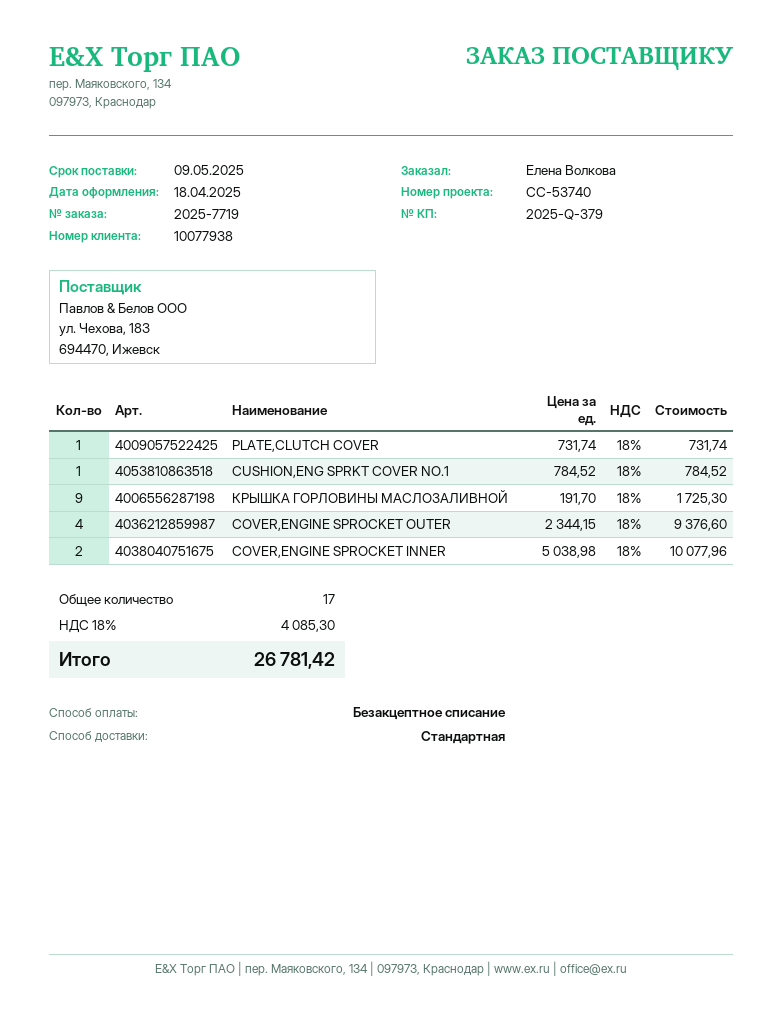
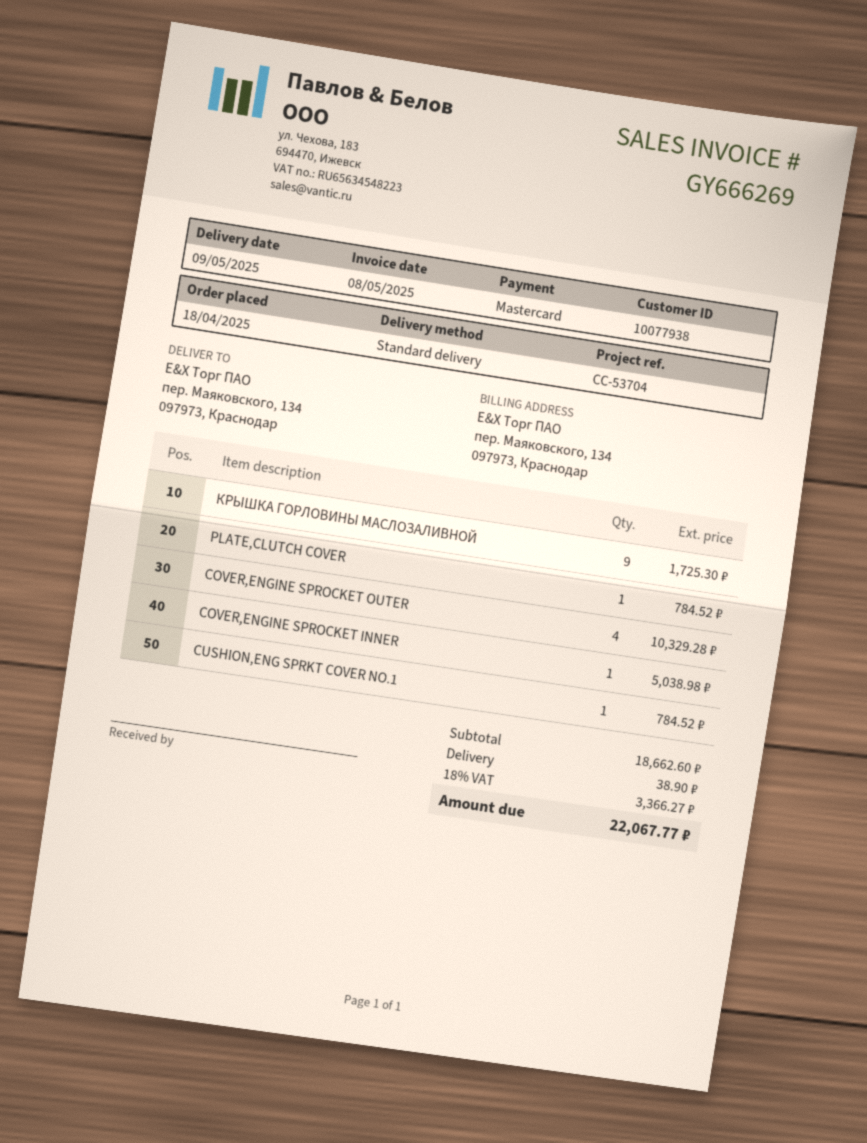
reference: CC-53740 -> CC-53704
payment method: direct debit -> Mastercard
PLATE,CLUTCH COVER: 1 for 731.74 -> 1 for 784.52
COVER,ENGINE SPROCKET OUTER: 4 for 9376.60 -> 4 for 10329.28
COVER,ENGINE SPROCKET INNER: 2 for 10077.96 -> 1 for 5038.98
shipping: none -> 38.90
tax: 18% = 4085.30 -> 18% = 3366.27
total: 26781.42 -> 22067.77

